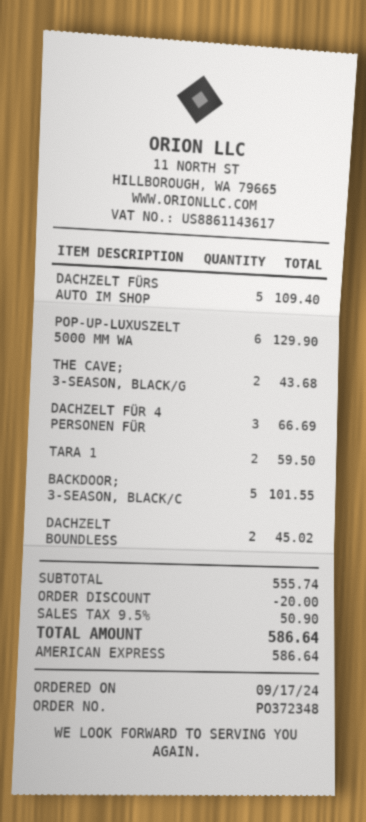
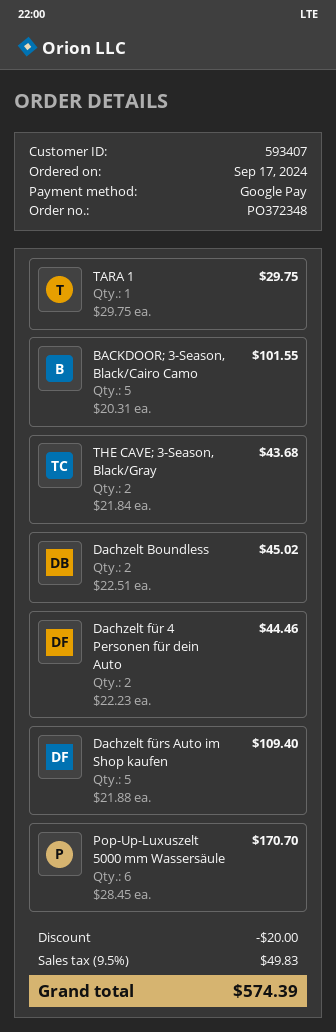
payment method: American Express -> Google Pay
POP-UP-LUXUSZELT 5000 MM WA: 6 for 129.90 -> 6 for 170.70
DACHZELT FÜR 4 PERSONEN FÜR: 3 for 66.69 -> 2 for 44.46
TARA 1: 2 for 59.50 -> 1 for 29.75
tax: 9.5% = 50.90 -> 9.5% = 49.83
total: 586.64 -> 574.39

